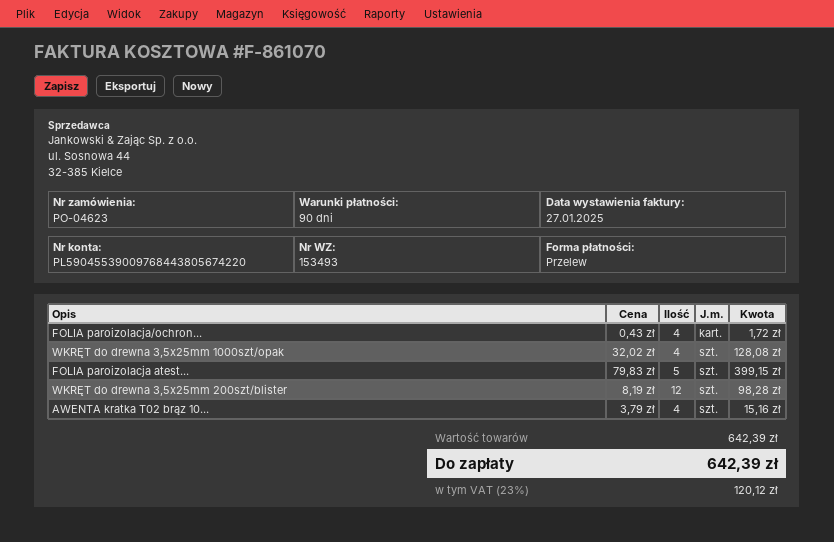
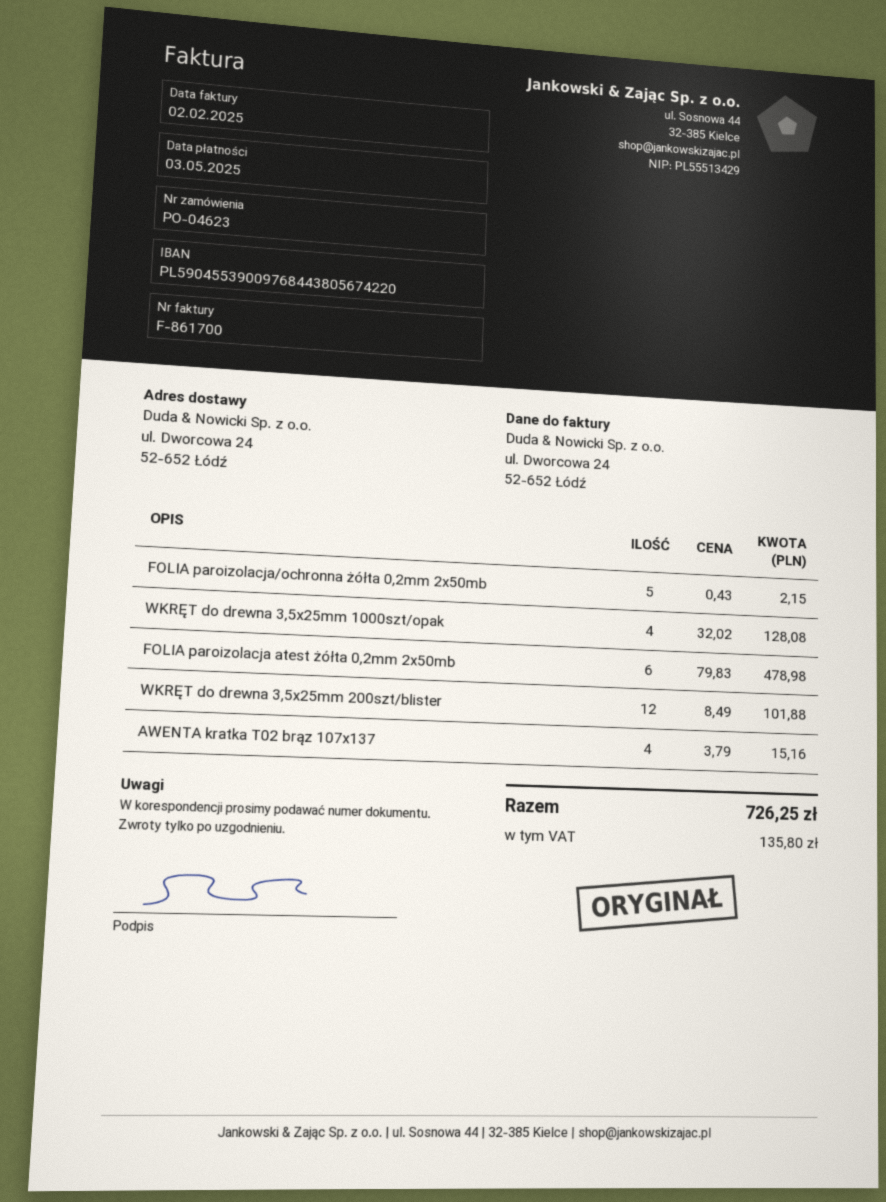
invoice number: F-861070 -> F-861700
invoice date: 2025-01-27 -> 2025-02-02
FOLIA paroizolacja/ochron...: 4 x 0.43 = 1.72 -> 5 x 0.43 = 2.15
FOLIA paroizolacja atest...: 5 x 79.83 = 399.15 -> 6 x 79.83 = 478.98
WKRĘT do drewna 3,5x25mm 200szt/blister: 12 x 8.19 = 98.28 -> 12 x 8.49 = 101.88
tax: 120.12 -> 135.80
total: 642.39 -> 726.25

